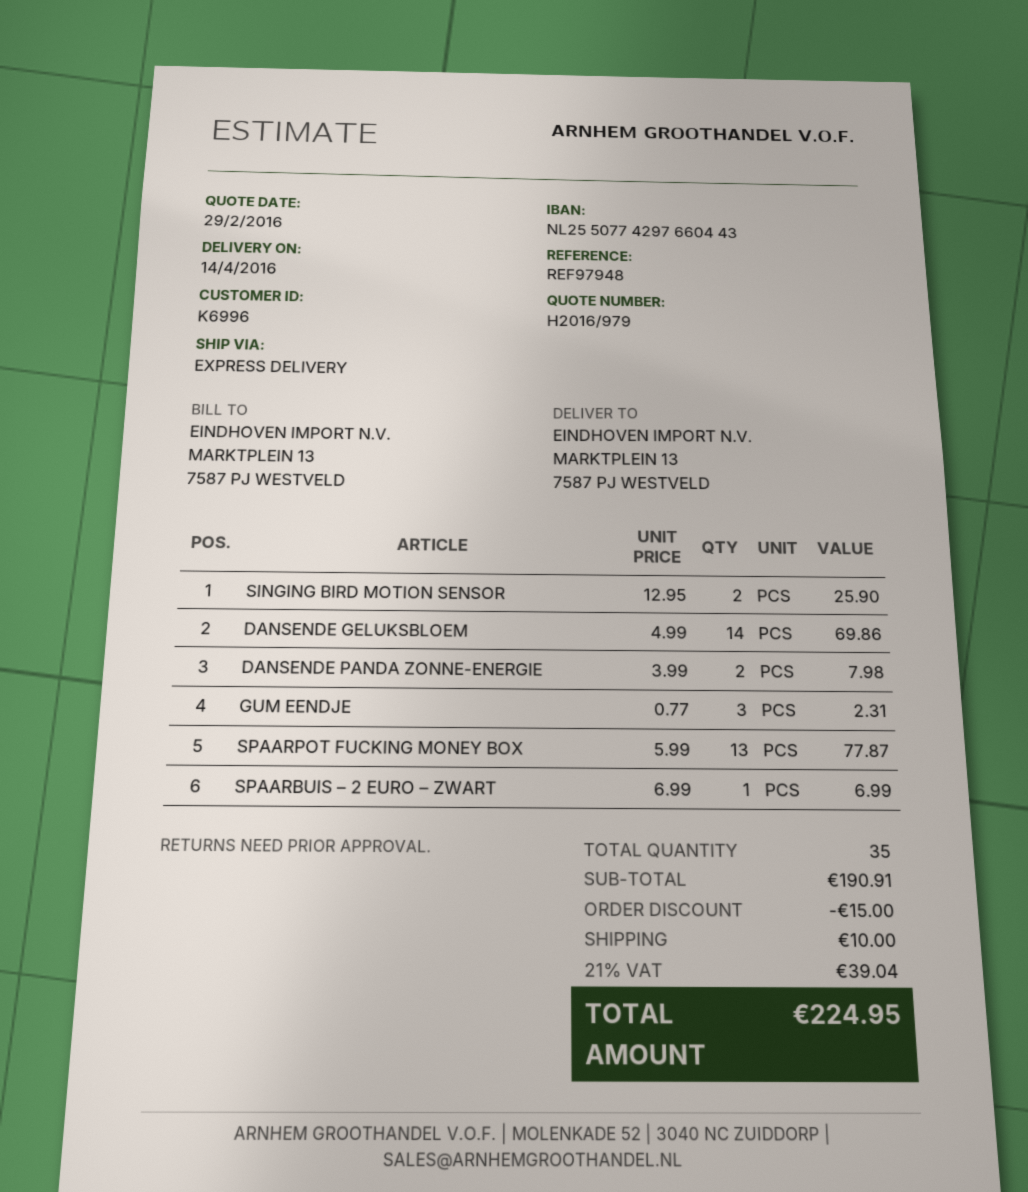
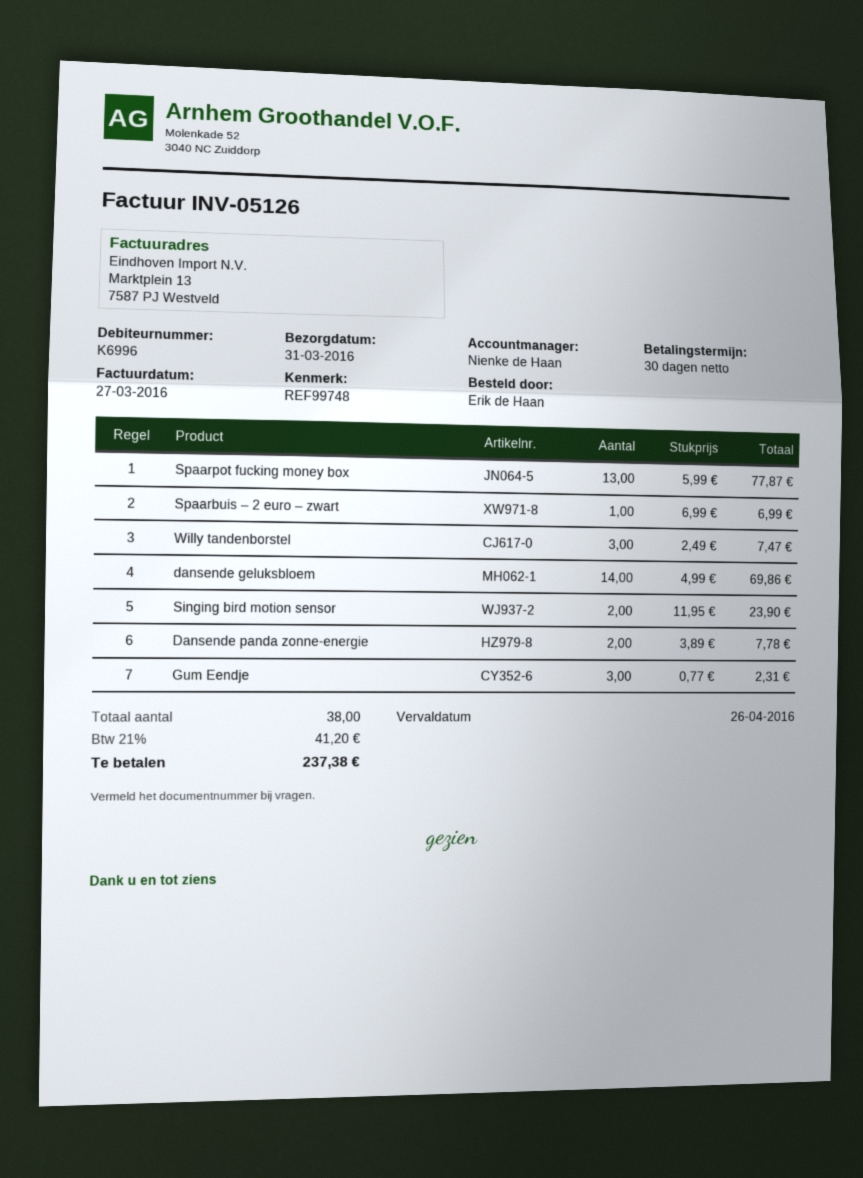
delivery date: 2016-04-14 -> 2016-03-31
reference: REF97948 -> REF99748
SINGING BIRD MOTION SENSOR: 2 x 12.95 = 25.90 -> 2 x 11.95 = 23.90
DANSENDE PANDA ZONNE-ENERGIE: 2 x 3.99 = 7.98 -> 2 x 3.89 = 7.78
Willy tandenborstel: none -> 3 x 2.49 = 7.47
total quantity: 35 -> 38
discount: 15.00 -> none
shipping: 10.00 -> none
tax: 21% = 39.04 -> 21% = 41.20
total: 224.95 -> 237.38

